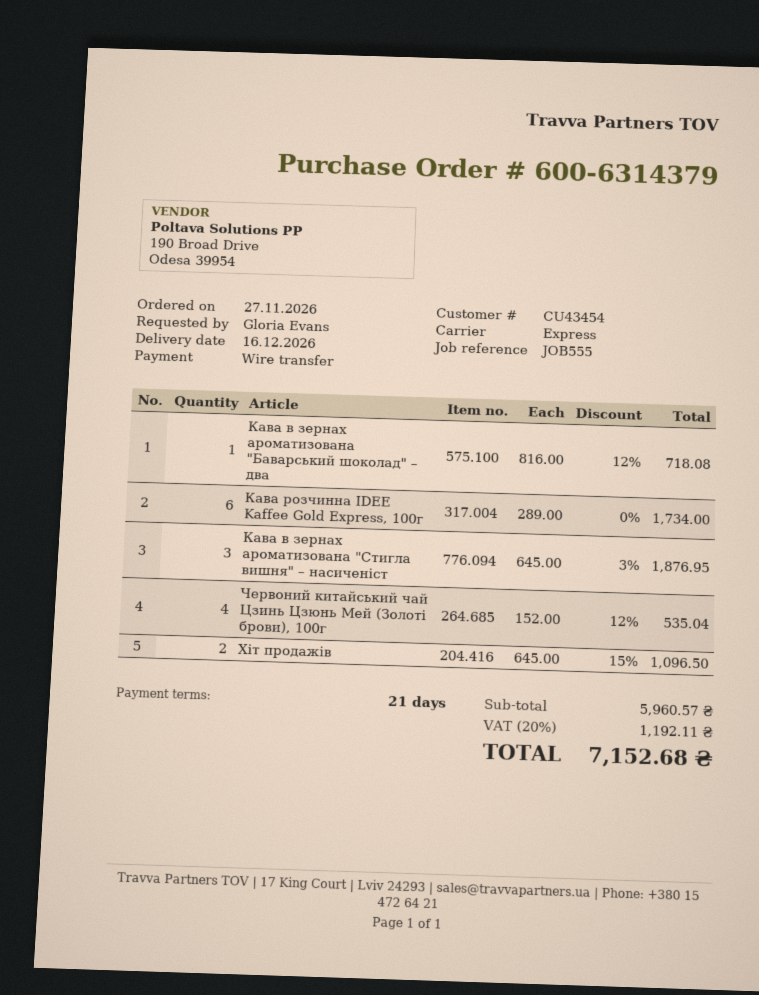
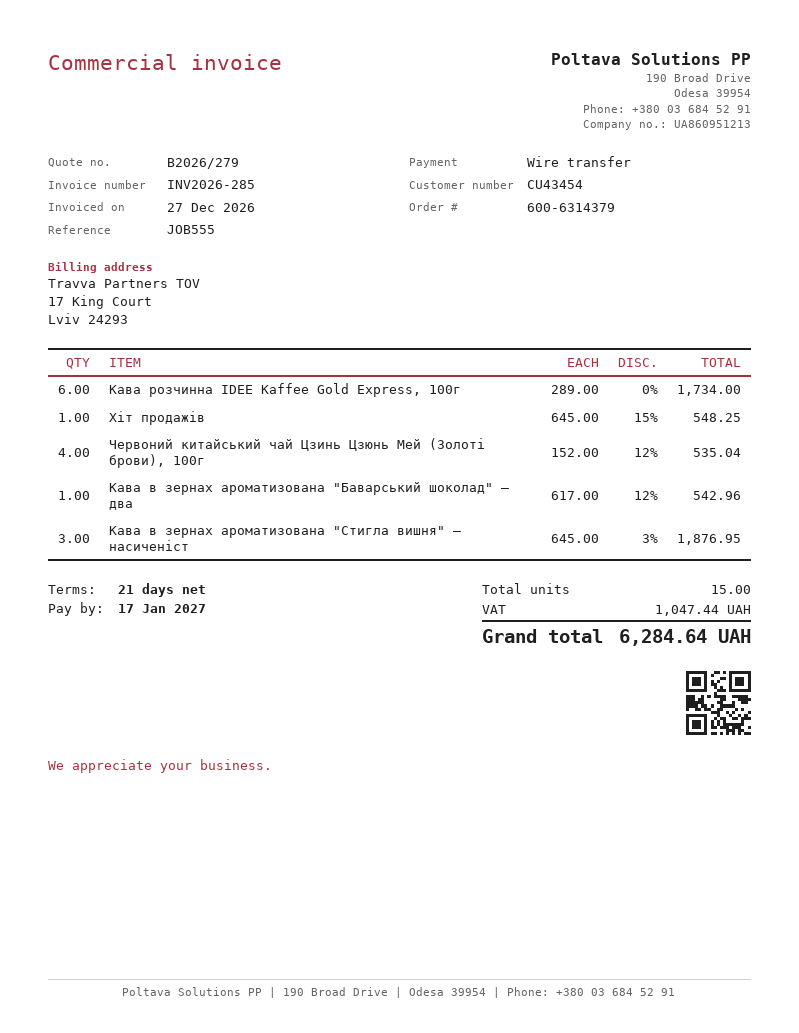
Кава в зернах ароматизована "Баварський шоколад" – два: 1 x 816.00 - 12% = 718.08 -> 1 x 617.00 - 12% = 542.96
Хіт продажів: 2 x 645.00 - 15% = 1096.50 -> 1 x 645.00 - 15% = 548.25
tax: 1192.11 -> 1047.44
total: 7152.68 -> 6284.64

